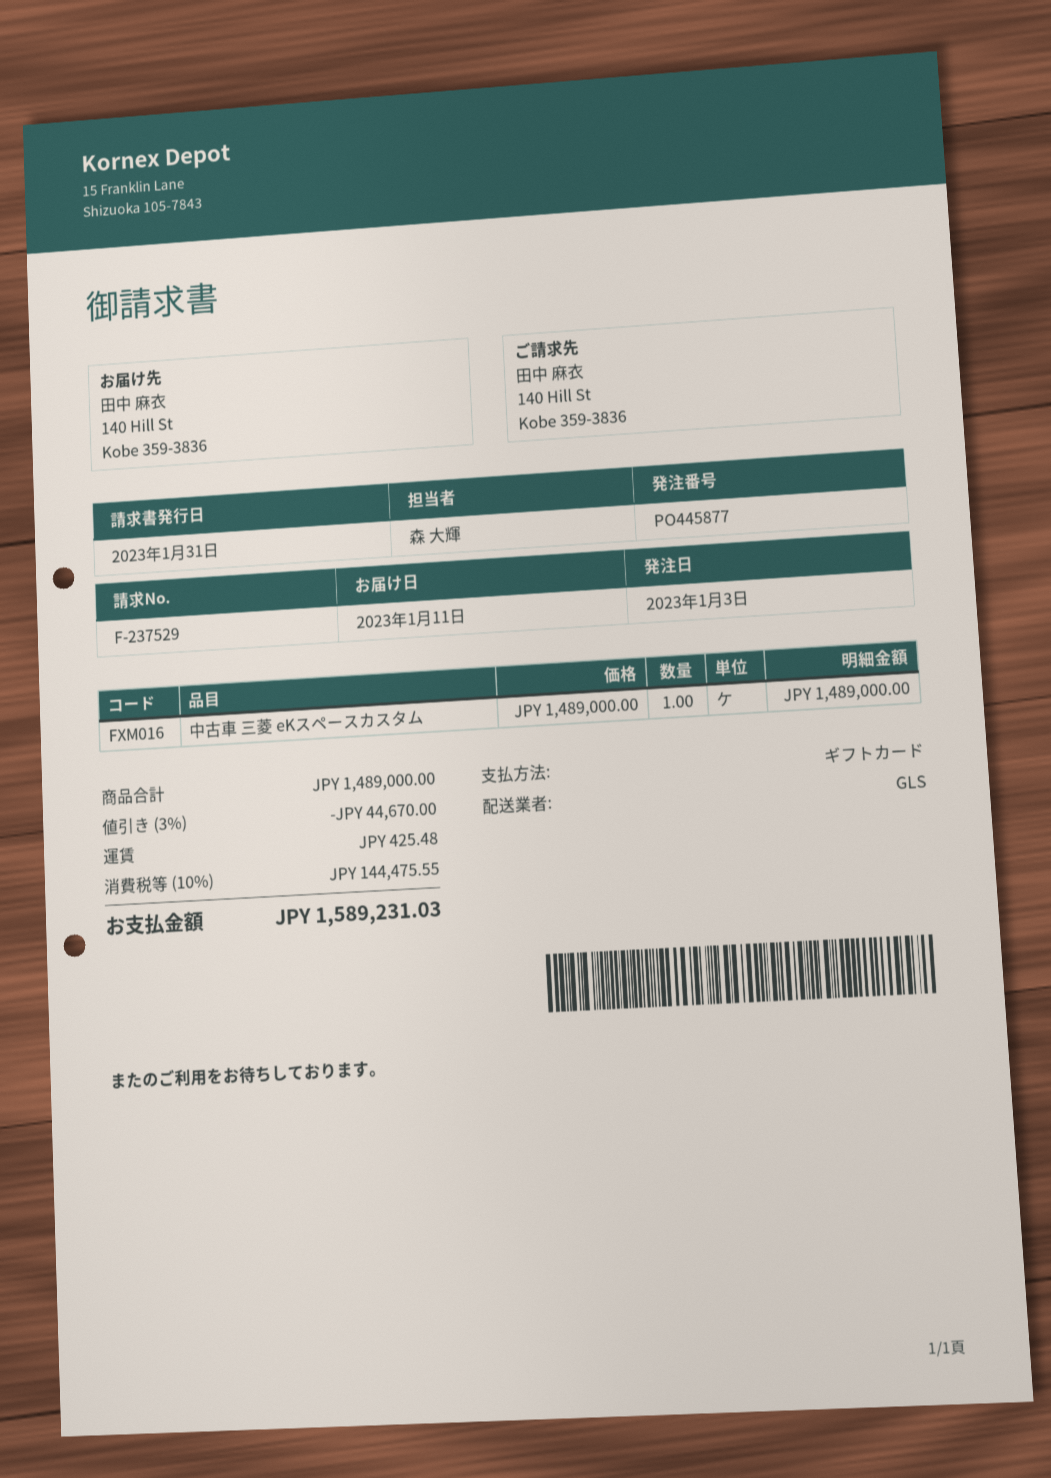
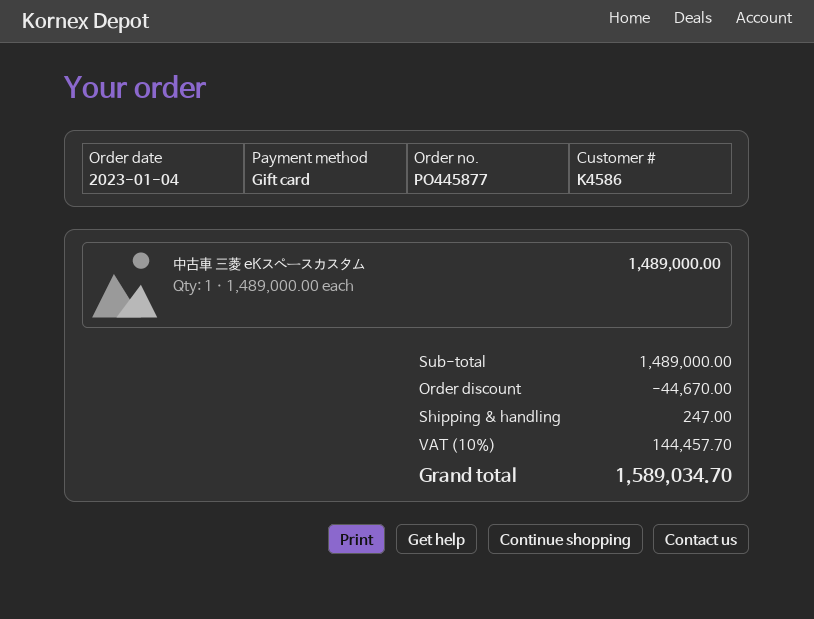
order date: 2023-01-03 -> 2023-01-04
shipping: 425.48 -> 247.00
tax: 10% = 144475.55 -> 10% = 144457.70
total: 1589231.03 -> 1589034.70

